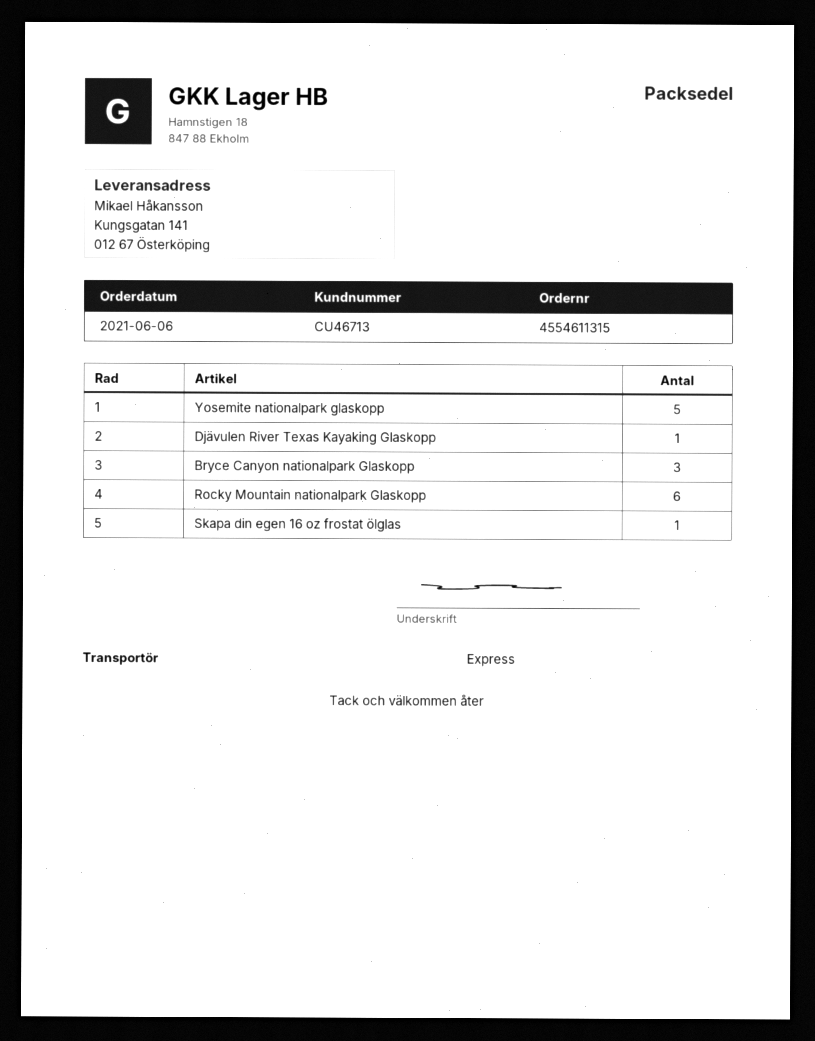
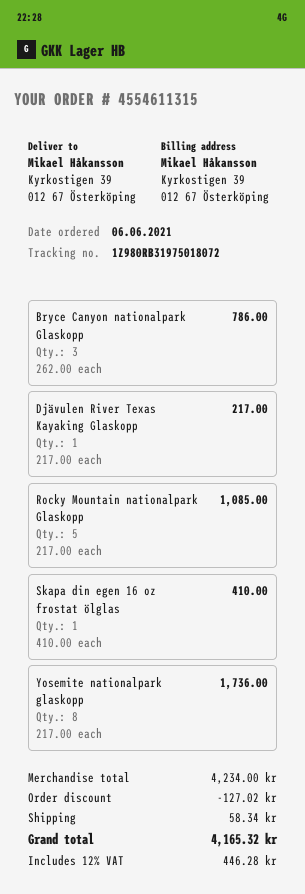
ship to: Kungsgatan 141, 012 67 Österköping -> Kyrkostigen 39, 012 67 Österköping
Yosemite nationalpark glaskopp: 5 -> 8
Rocky Mountain nationalpark Glaskopp: 6 -> 5

